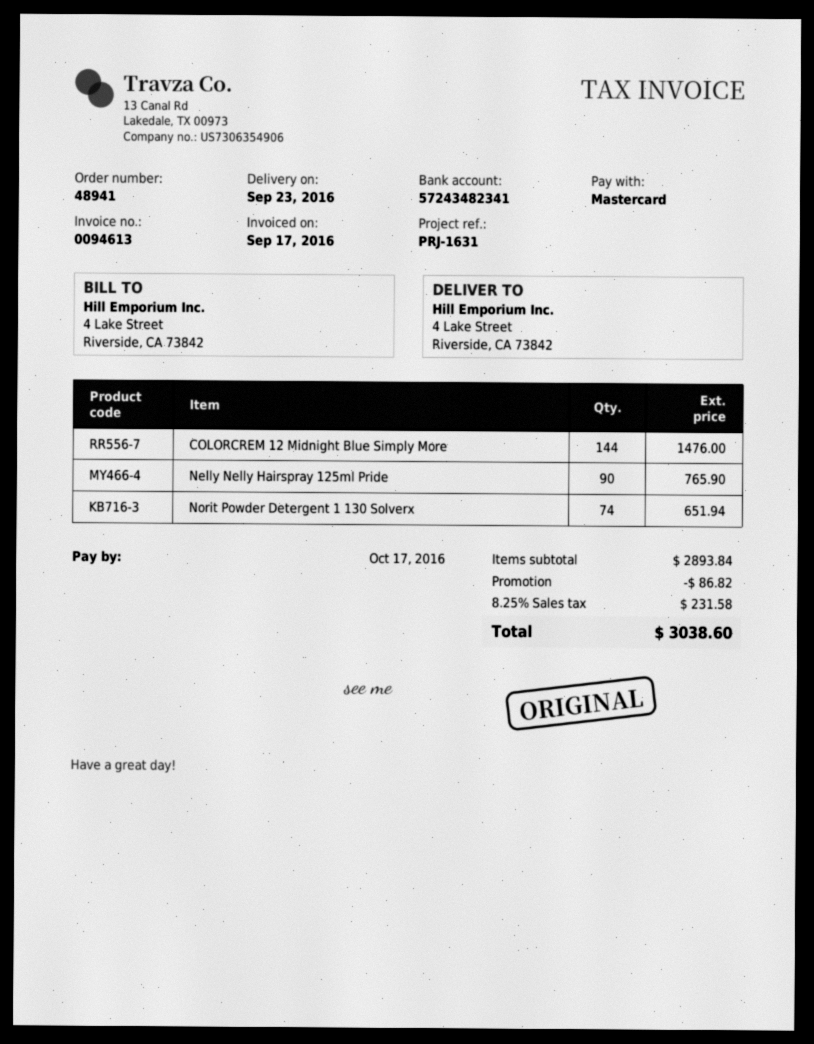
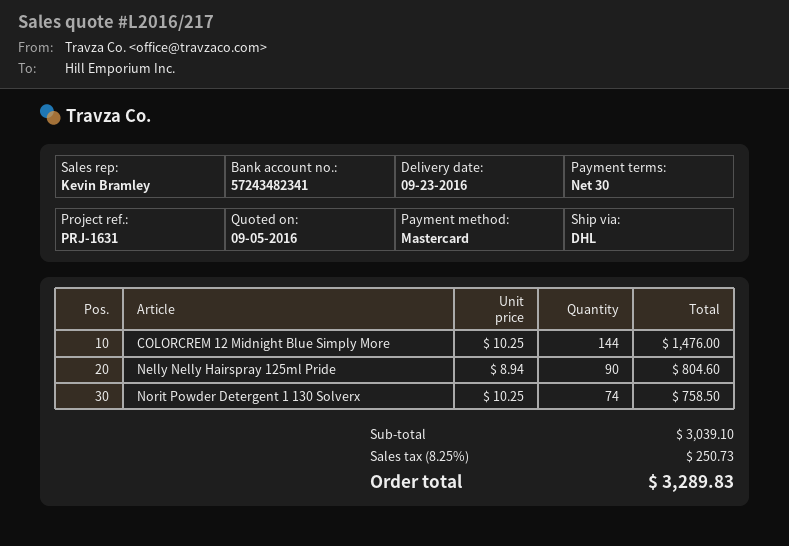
Nelly Nelly Hairspray 125ml Pride: 90 for 765.90 -> 90 for 804.60
Norit Powder Detergent 1 130 Solverx: 74 for 651.94 -> 74 for 758.50
subtotal: 2893.84 -> 3039.10
discount: 86.82 -> none
tax: 8.25% = 231.58 -> 8.25% = 250.73
total: 3038.60 -> 3289.83

